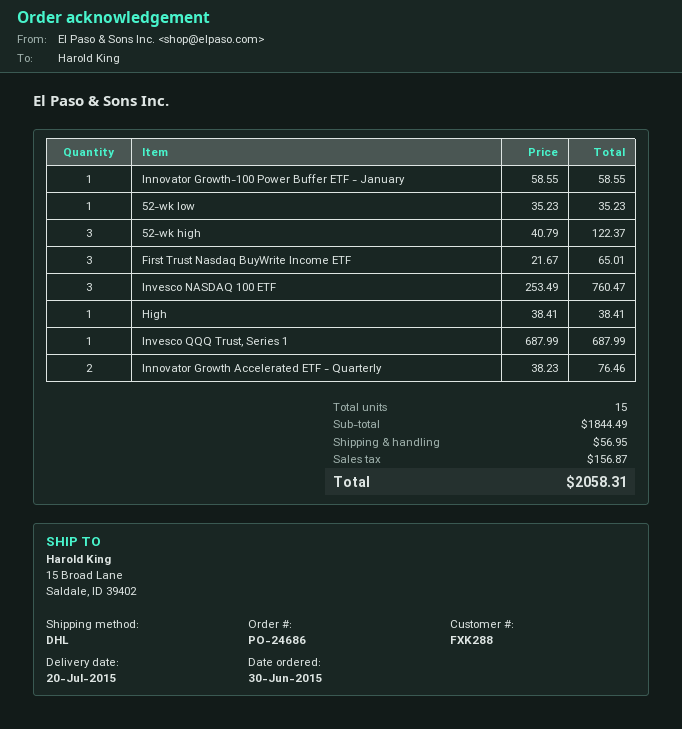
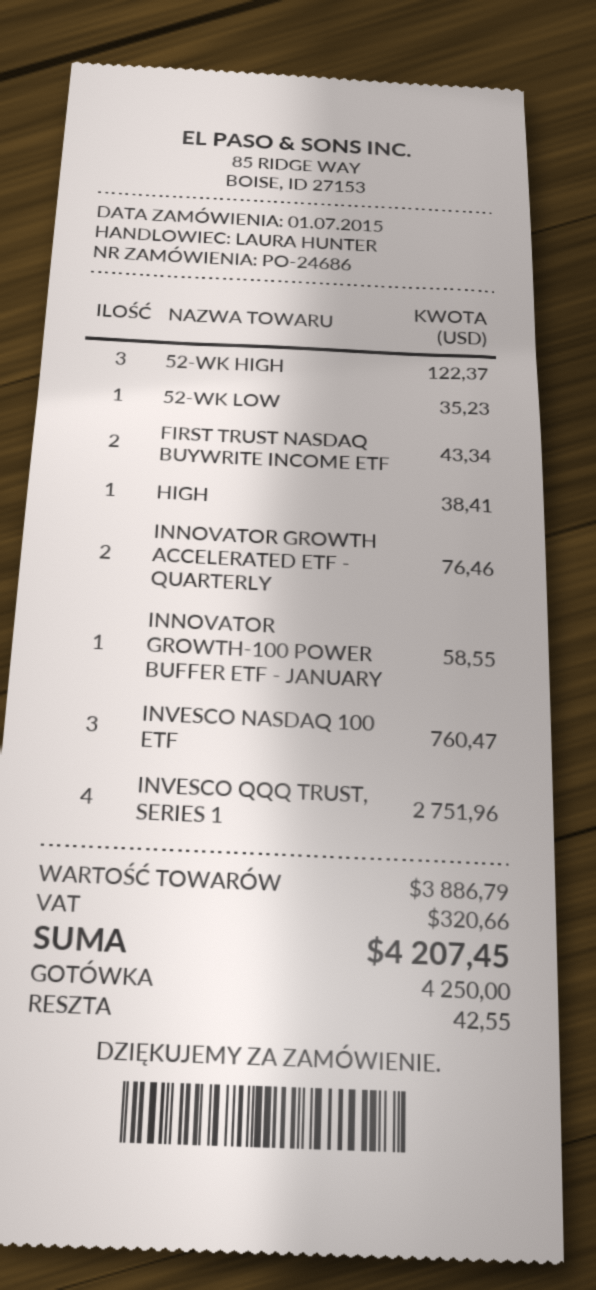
order date: 2015-06-30 -> 2015-07-01
First Trust Nasdaq BuyWrite Income ETF: 3 for 65.01 -> 2 for 43.34
Invesco QQQ Trust, Series 1: 1 for 687.99 -> 4 for 2751.96
subtotal: 1844.49 -> 3886.79
shipping: 56.95 -> none
tax: 156.87 -> 320.66
total: 2058.31 -> 4207.45

